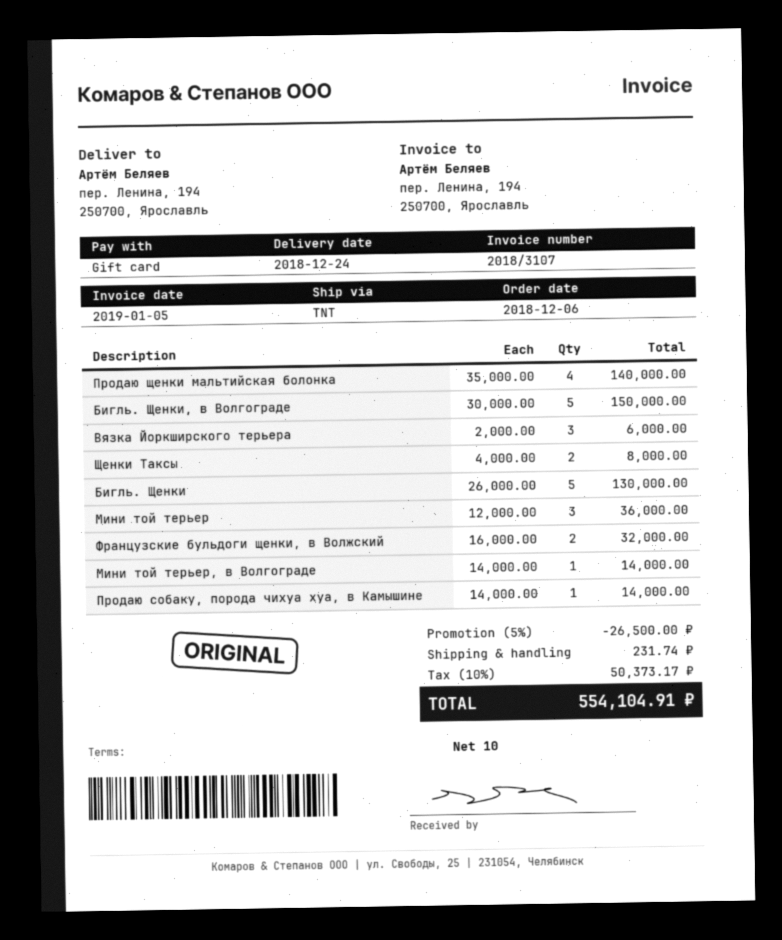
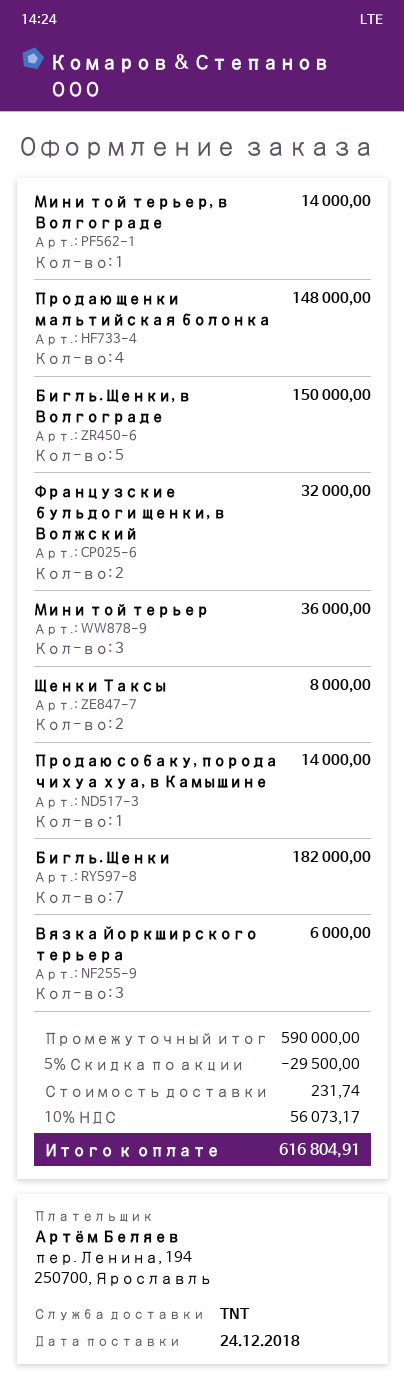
Продаю щенки мальтийская болонка: 4 for 140000.00 -> 4 for 148000.00
Бигль. Щенки: 5 for 130000.00 -> 7 for 182000.00
discount: 5% = 26500.00 -> 5% = 29500.00
tax: 10% = 50373.17 -> 10% = 56073.17
total: 554104.91 -> 616804.91

